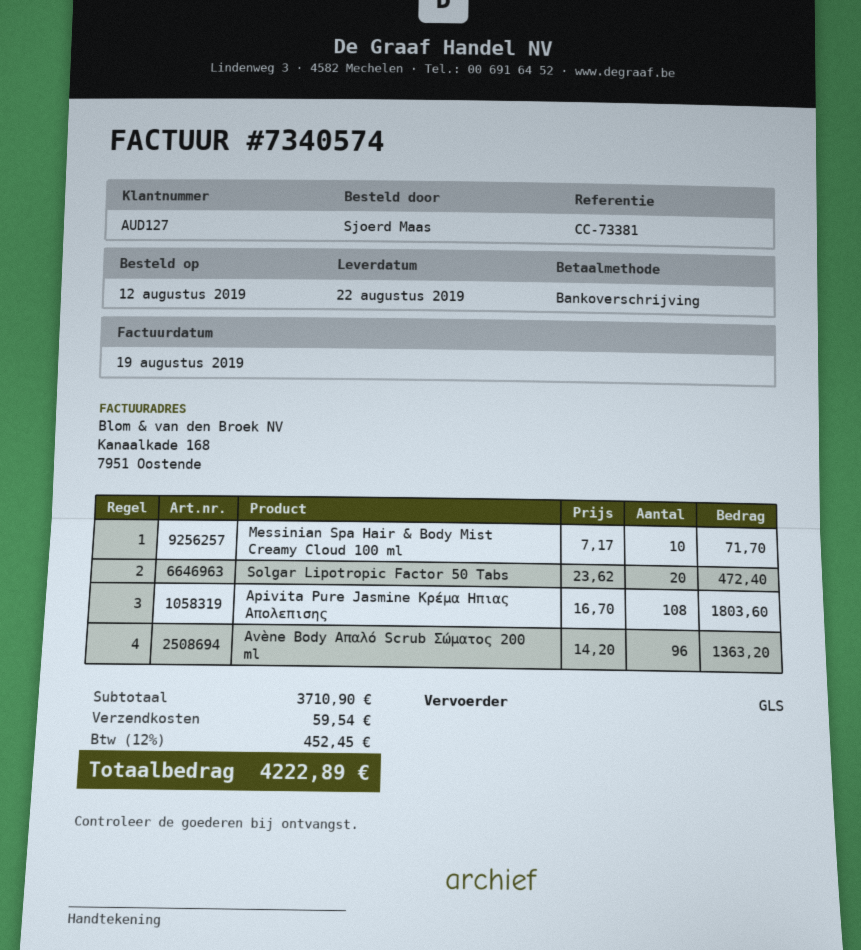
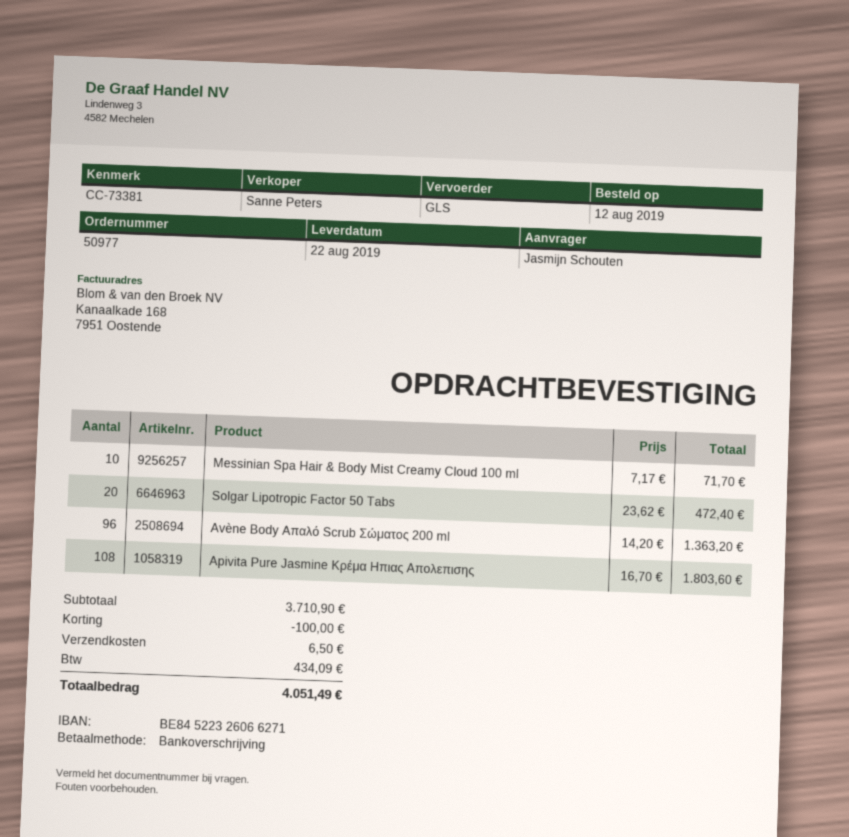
ordered by: Sjoerd Maas -> Jasmijn Schouten
discount: none -> 100.00
shipping: 59.54 -> 6.50
tax: 452.45 -> 434.09
total: 4222.89 -> 4051.49

